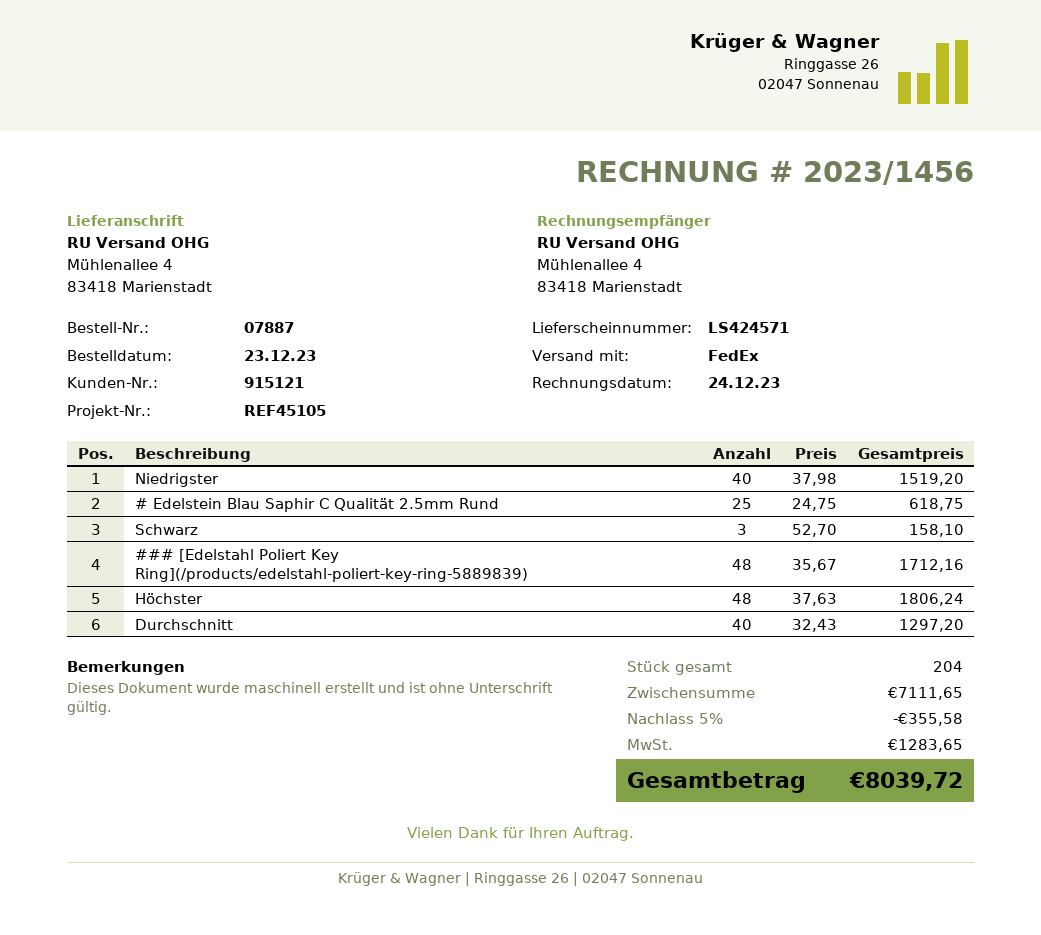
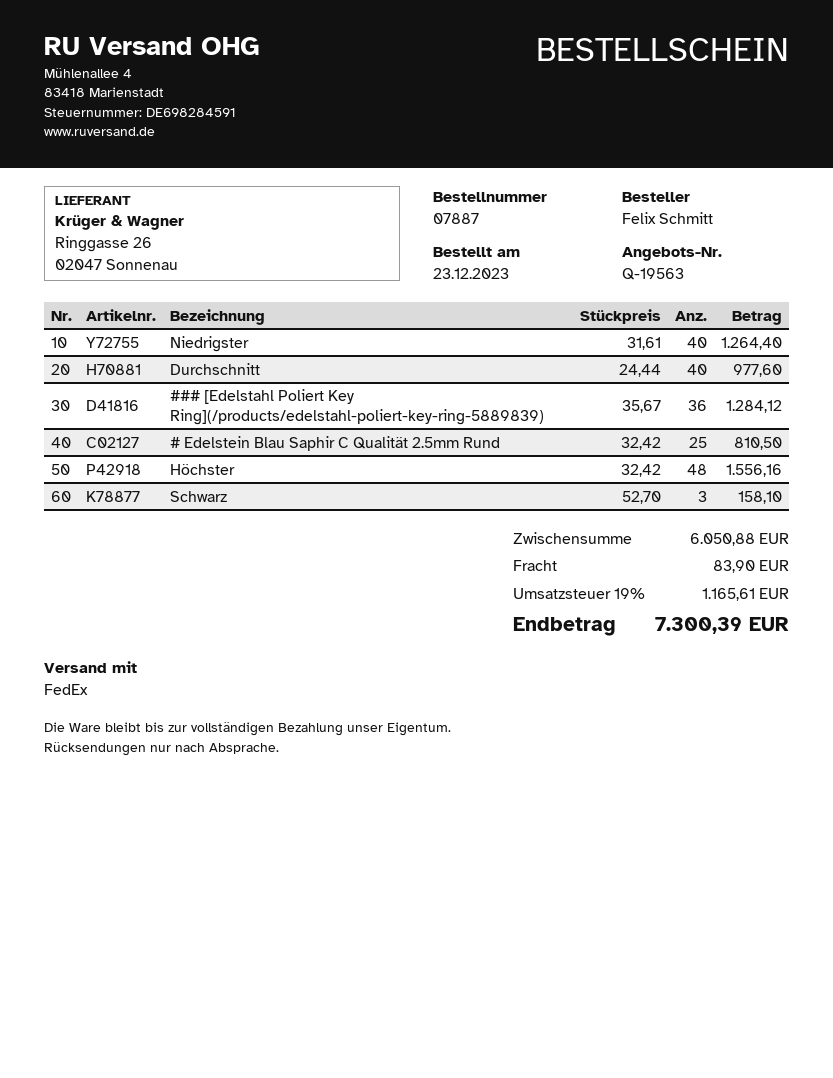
Niedrigster: 40 x 37.98 = 1519.20 -> 40 x 31.61 = 1264.40
# Edelstein Blau Saphir C Qualität 2.5mm Rund: 25 x 24.75 = 618.75 -> 25 x 32.42 = 810.50
### [Edelstahl Poliert Key Ring](/products/edelstahl-poliert-key-ring-5889839): 48 x 35.67 = 1712.16 -> 36 x 35.67 = 1284.12
Höchster: 48 x 37.63 = 1806.24 -> 48 x 32.42 = 1556.16
Durchschnitt: 40 x 32.43 = 1297.20 -> 40 x 24.44 = 977.60
subtotal: 7111.65 -> 6050.88
discount: 5% = 355.58 -> none
shipping: none -> 83.90
tax: 1283.65 -> 1165.61
total: 8039.72 -> 7300.39

